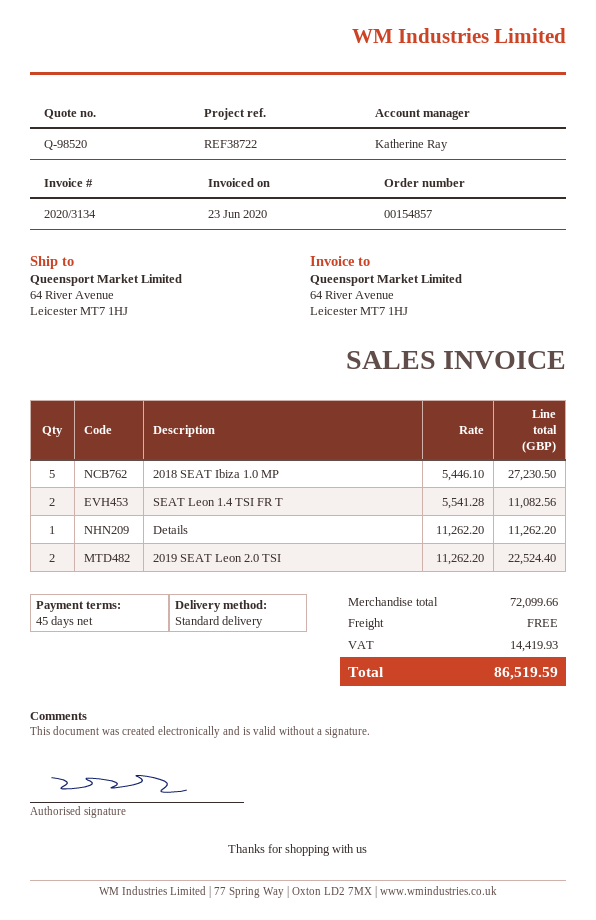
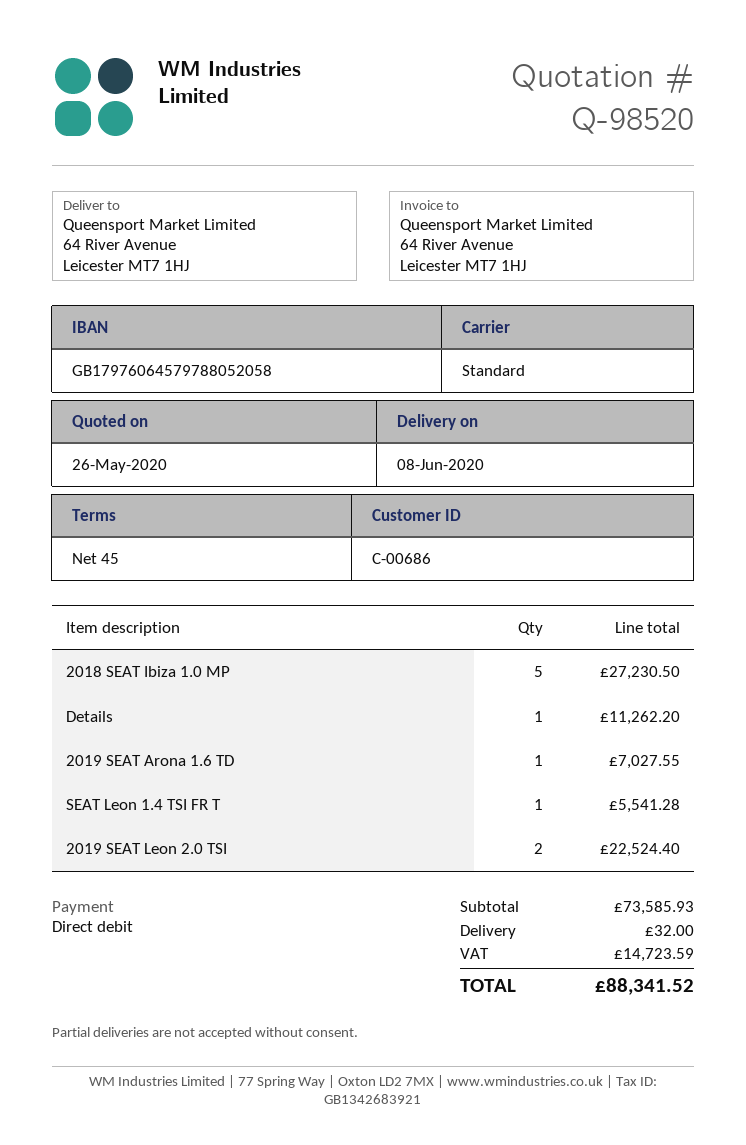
SEAT Leon 1.4 TSI FR T: 2 for 11082.56 -> 1 for 5541.28
2019 SEAT Arona 1.6 TD: none -> 1 for 7027.55
subtotal: 72099.66 -> 73585.93
shipping: 0.00 -> 32.00
tax: 14419.93 -> 14723.59
total: 86519.59 -> 88341.52

